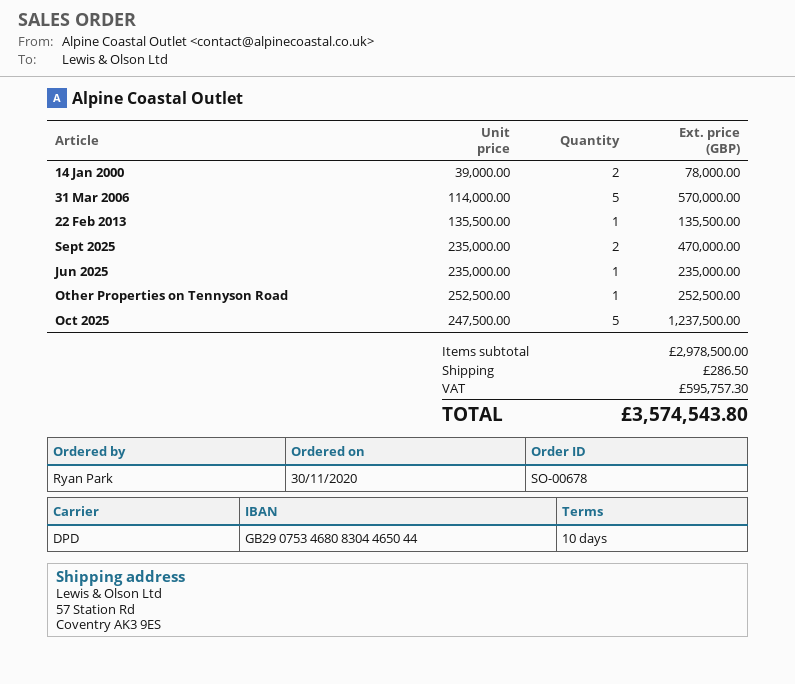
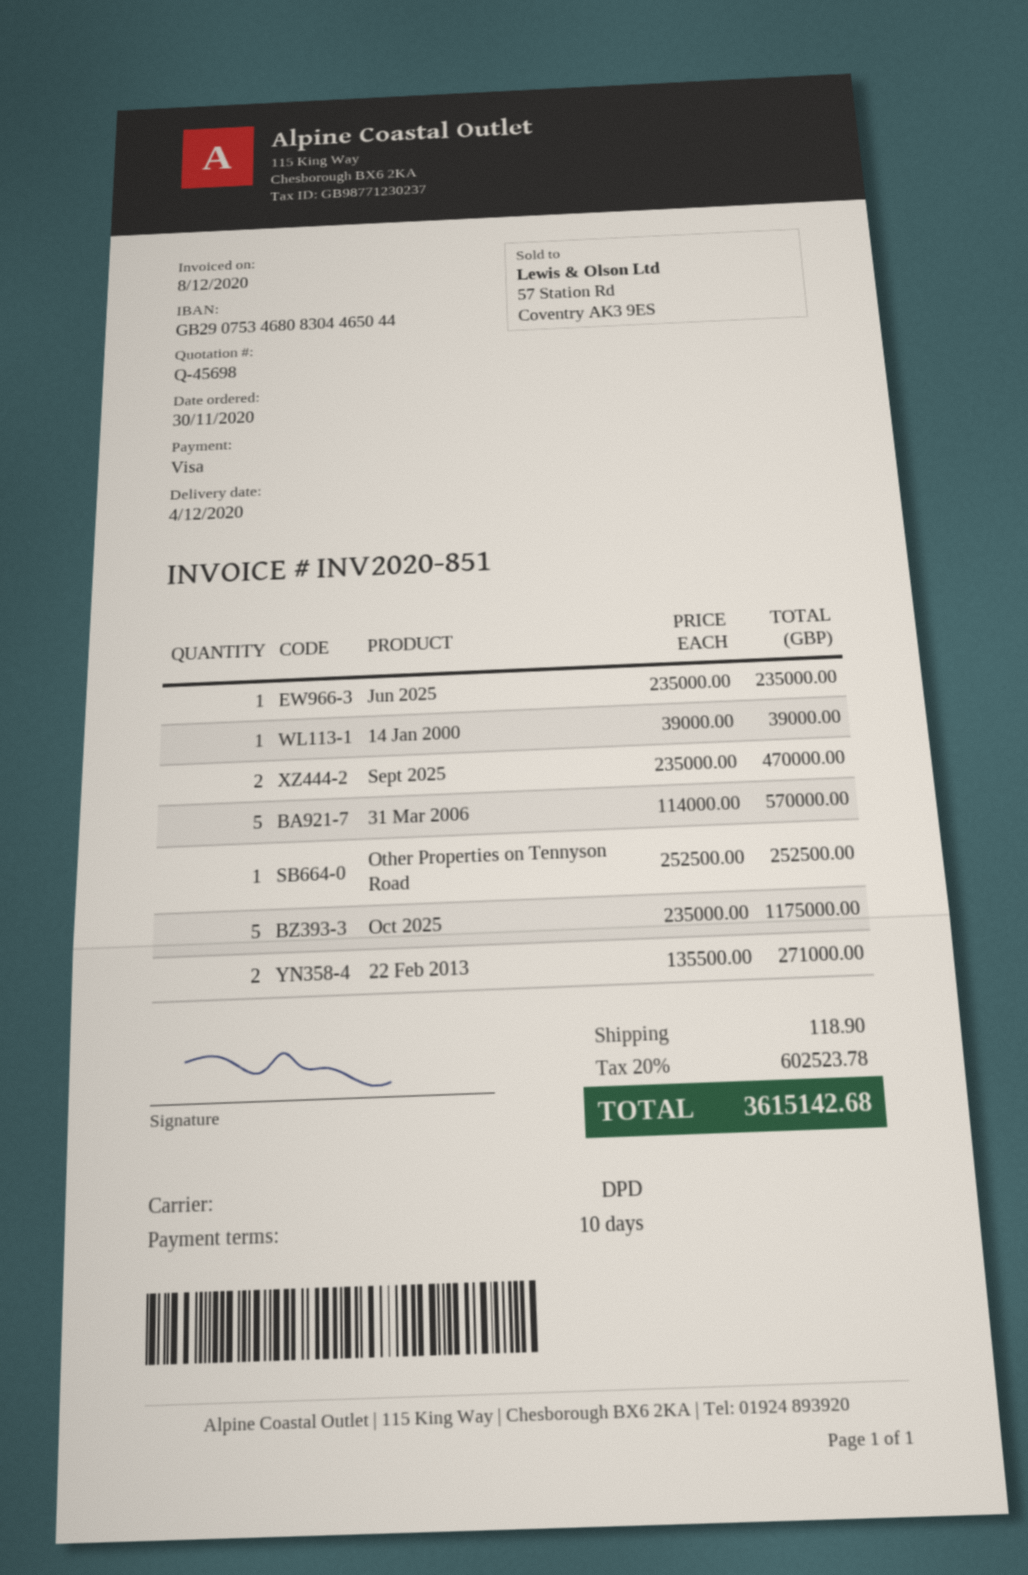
14 Jan 2000: 2 x 39000.00 = 78000.00 -> 1 x 39000.00 = 39000.00
22 Feb 2013: 1 x 135500.00 = 135500.00 -> 2 x 135500.00 = 271000.00
Oct 2025: 5 x 247500.00 = 1237500.00 -> 5 x 235000.00 = 1175000.00
shipping: 286.50 -> 118.90
tax: 595757.30 -> 602523.78
total: 3574543.80 -> 3615142.68

